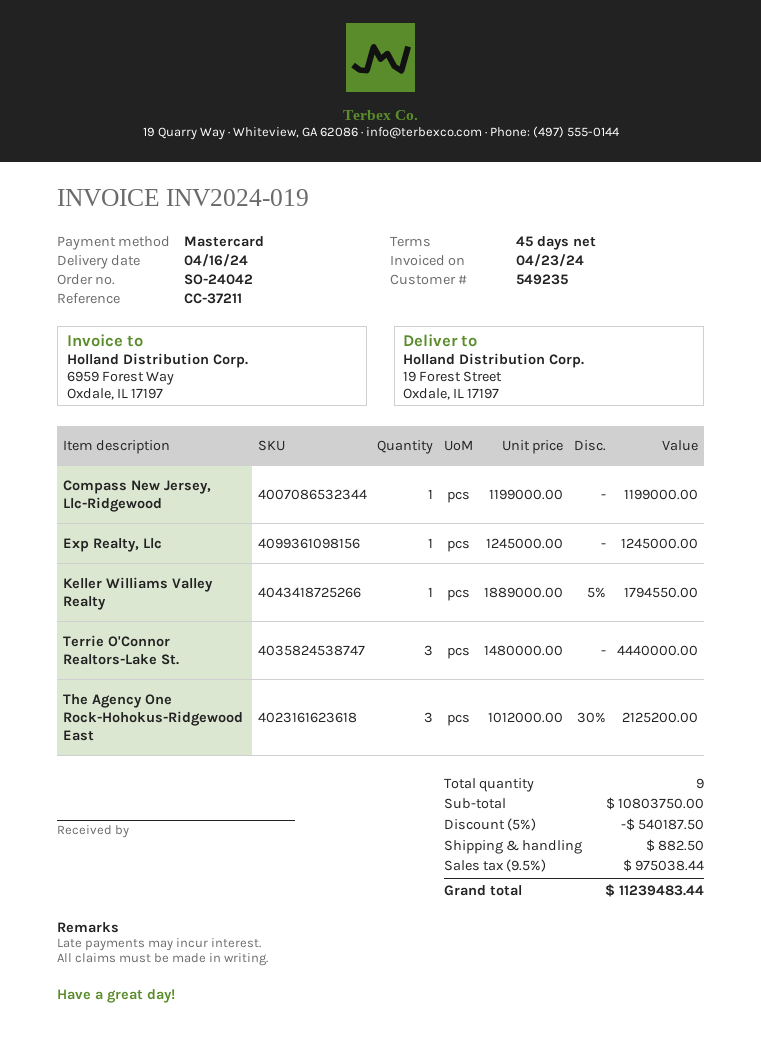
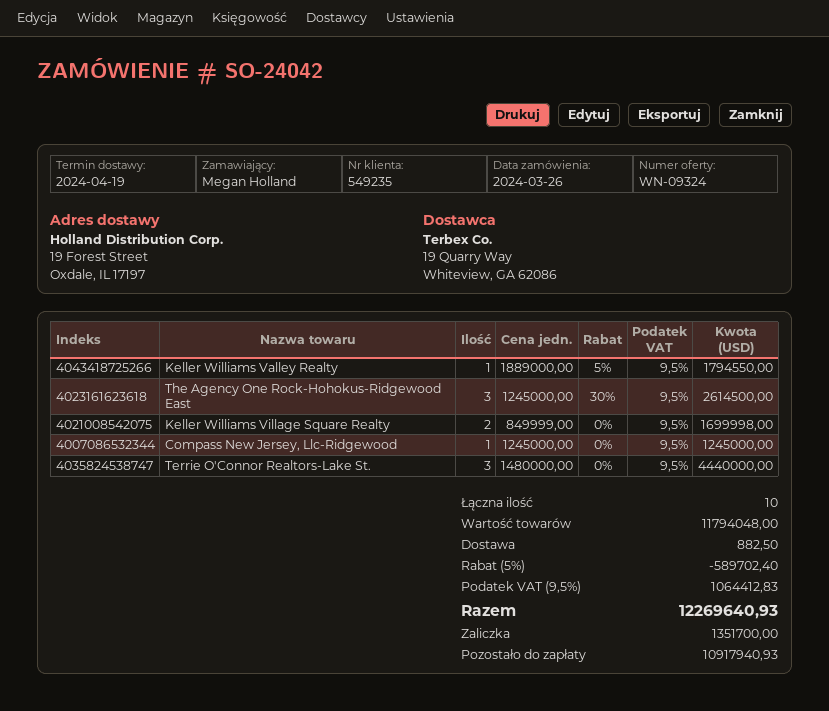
delivery date: 2024-04-16 -> 2024-04-19
Compass New Jersey, Llc-Ridgewood: 1 x 1199000.00 = 1199000.00 -> 1 x 1245000.00 = 1245000.00
Exp Realty, Llc: 1 x 1245000.00 = 1245000.00 -> none
The Agency One Rock-Hohokus-Ridgewood East: 3 x 1012000.00 - 30% = 2125200.00 -> 3 x 1245000.00 - 30% = 2614500.00
Keller Williams Village Square Realty: none -> 2 x 849999.00 = 1699998.00
total quantity: 9 -> 10
subtotal: 10803750.00 -> 11794048.00
discount: 5% = 540187.50 -> 5% = 589702.40
tax: 9.5% = 975038.44 -> 9.5% = 1064412.83
total: 11239483.44 -> 12269640.93

